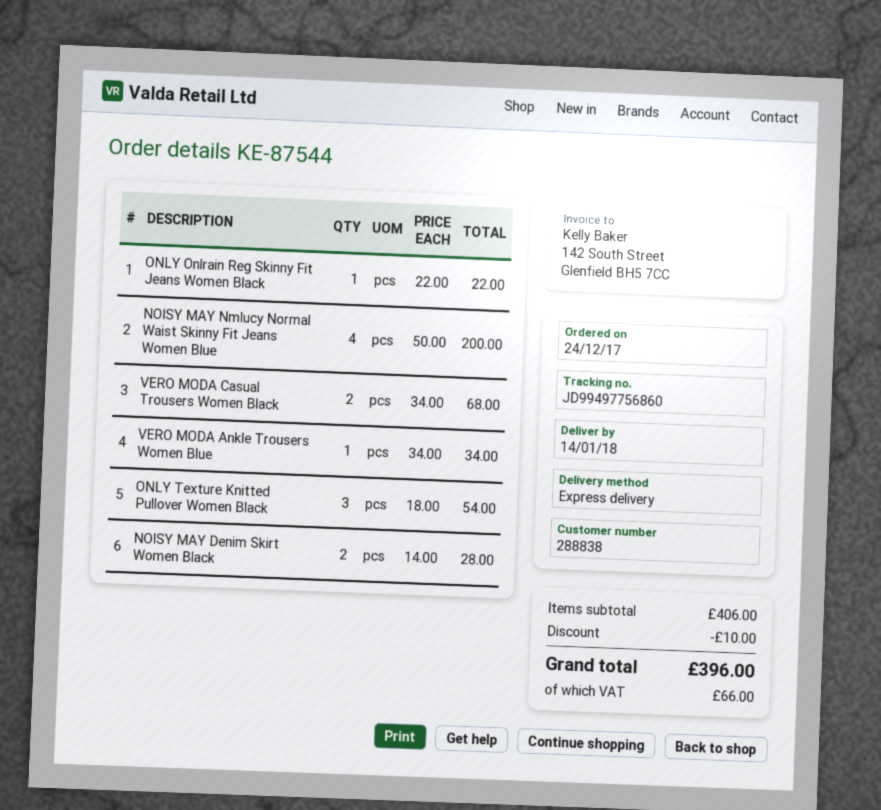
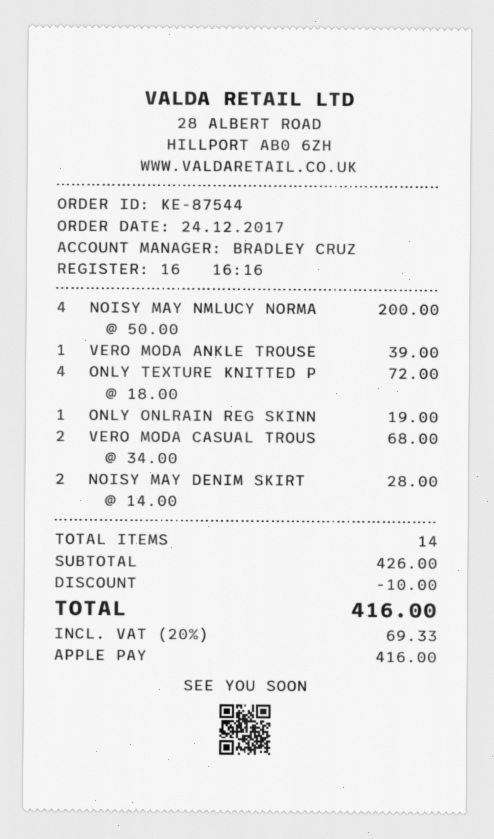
ONLY Onlrain Reg Skinny Fit Jeans Women Black: 1 x 22.00 = 22.00 -> 1 x 19.00 = 19.00
VERO MODA Ankle Trousers Women Blue: 1 x 34.00 = 34.00 -> 1 x 39.00 = 39.00
ONLY Texture Knitted Pullover Women Black: 3 x 18.00 = 54.00 -> 4 x 18.00 = 72.00
subtotal: 406.00 -> 426.00
tax: 66.00 -> 69.33
total: 396.00 -> 416.00

